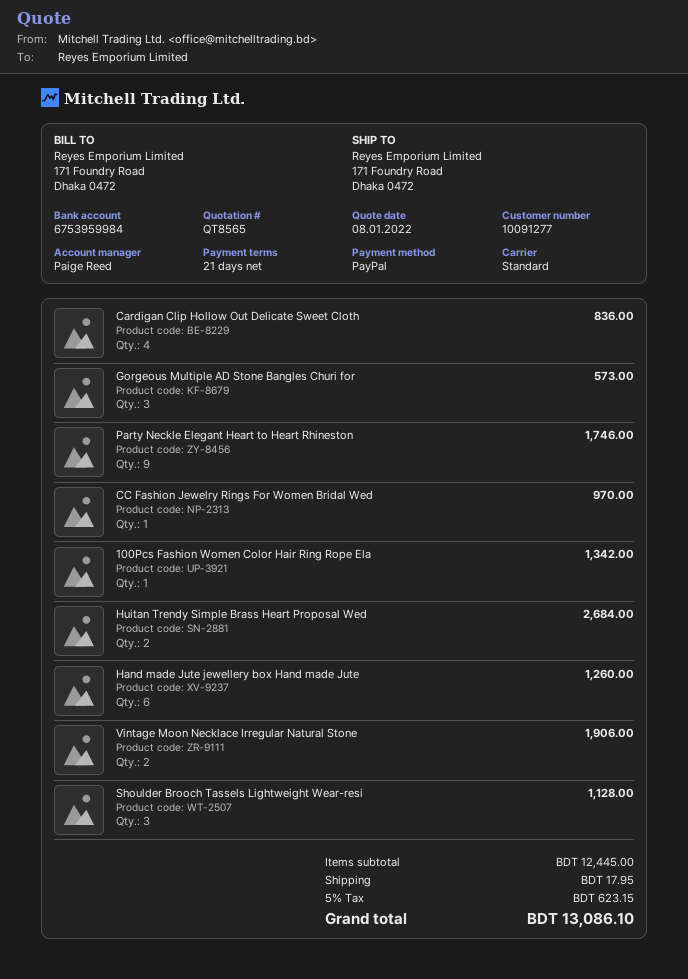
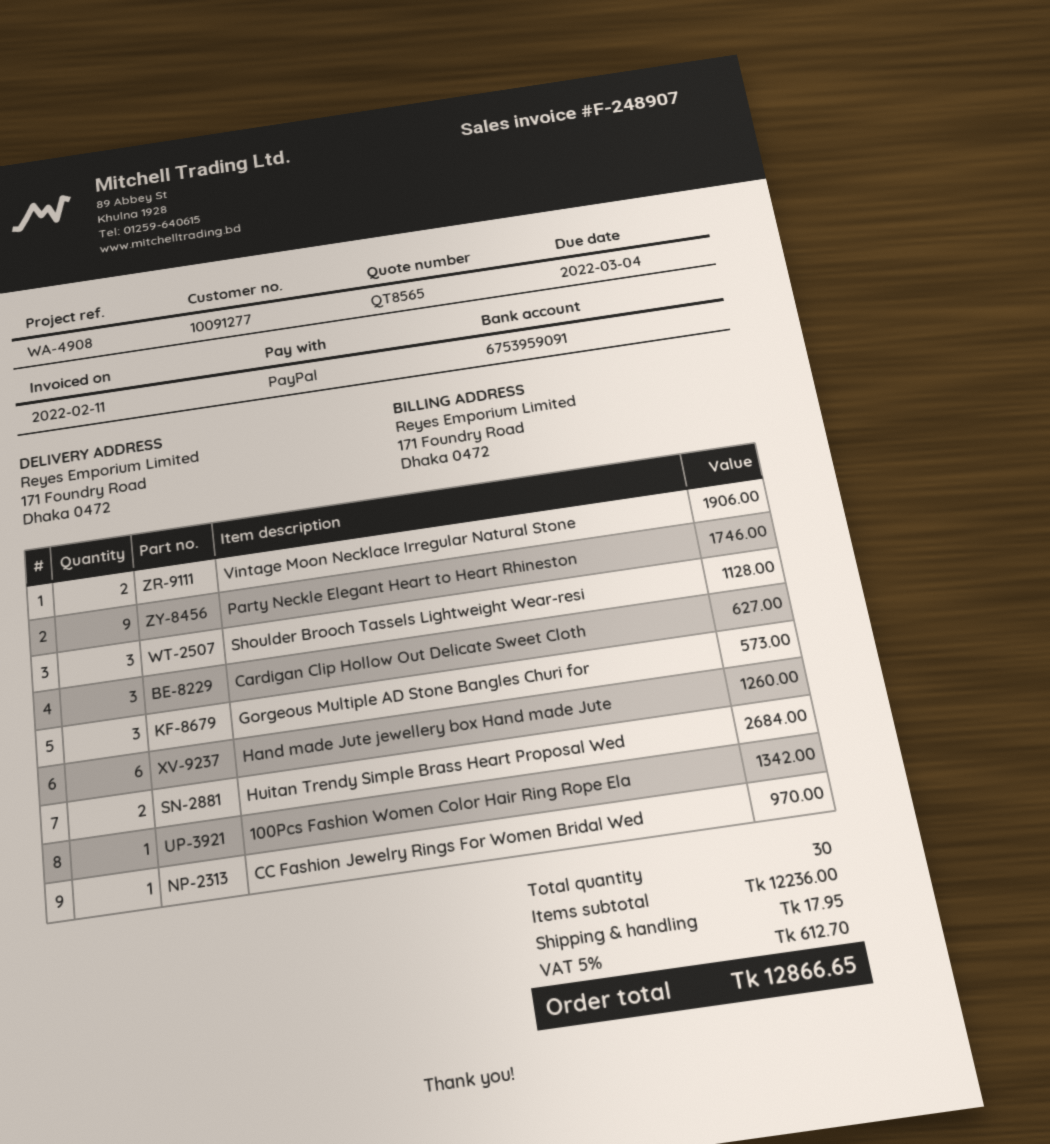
bank account: 6753959984 -> 6753959091
Cardigan Clip Hollow Out Delicate Sweet Cloth: 4 for 836.00 -> 3 for 627.00
subtotal: 12445.00 -> 12236.00
tax: 5% = 623.15 -> 5% = 612.70
total: 13086.10 -> 12866.65

